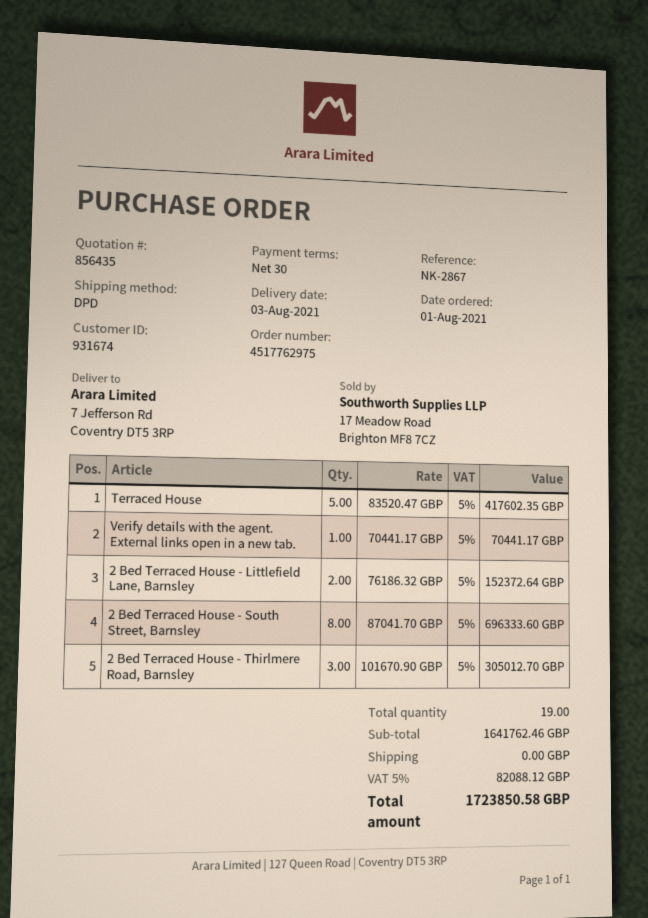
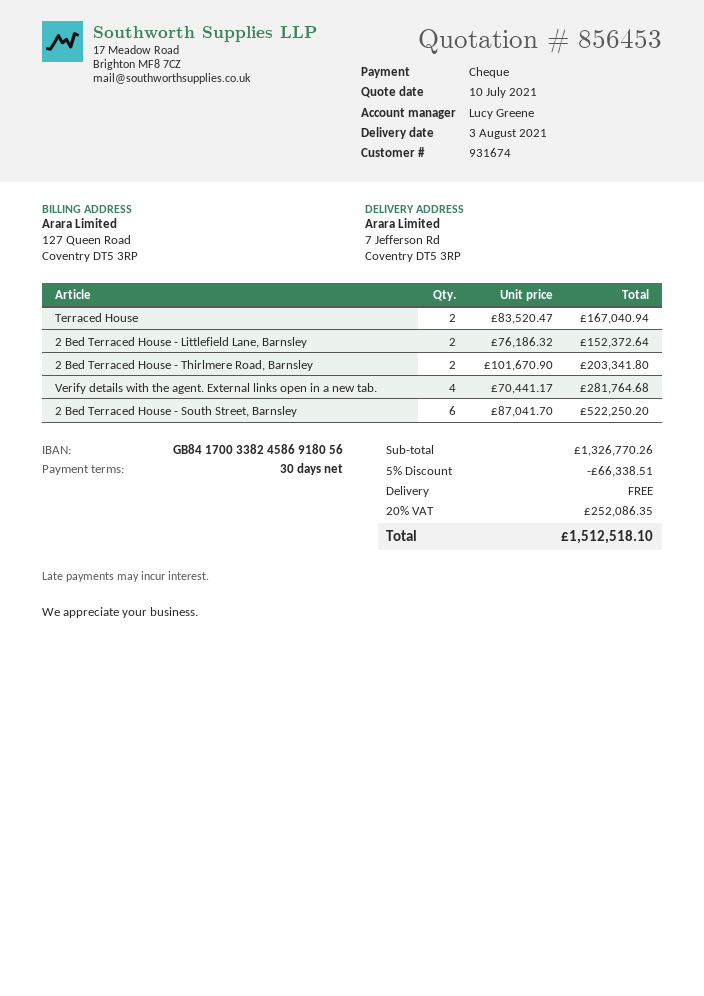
quote number: 856435 -> 856453
Terraced House: 5 x 83520.47 = 417602.35 -> 2 x 83520.47 = 167040.94
Verify details with the agent. External links open in a new tab.: 1 x 70441.17 = 70441.17 -> 4 x 70441.17 = 281764.68
2 Bed Terraced House - South Street, Barnsley: 8 x 87041.70 = 696333.60 -> 6 x 87041.70 = 522250.20
2 Bed Terraced House - Thirlmere Road, Barnsley: 3 x 101670.90 = 305012.70 -> 2 x 101670.90 = 203341.80
subtotal: 1641762.46 -> 1326770.26
discount: none -> 5% = 66338.51
tax: 5% = 82088.12 -> 20% = 252086.35
total: 1723850.58 -> 1512518.10

